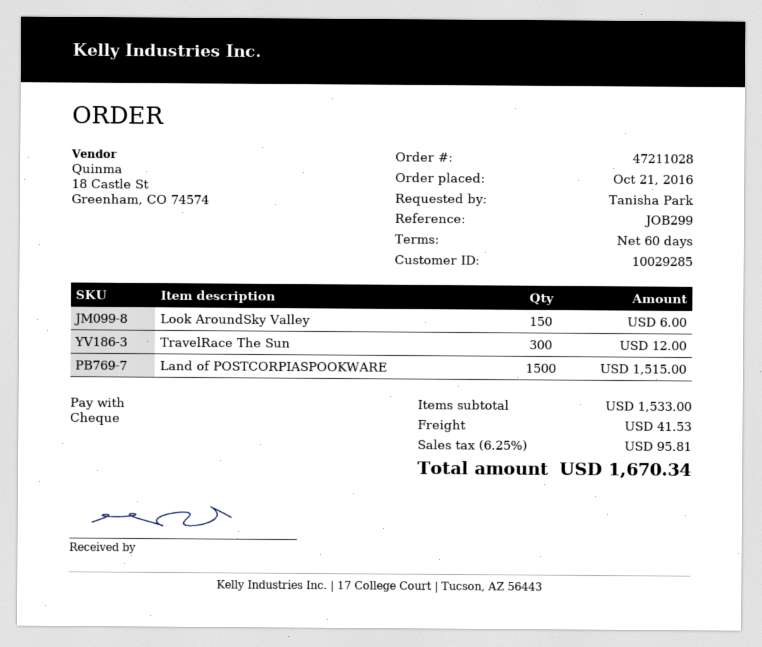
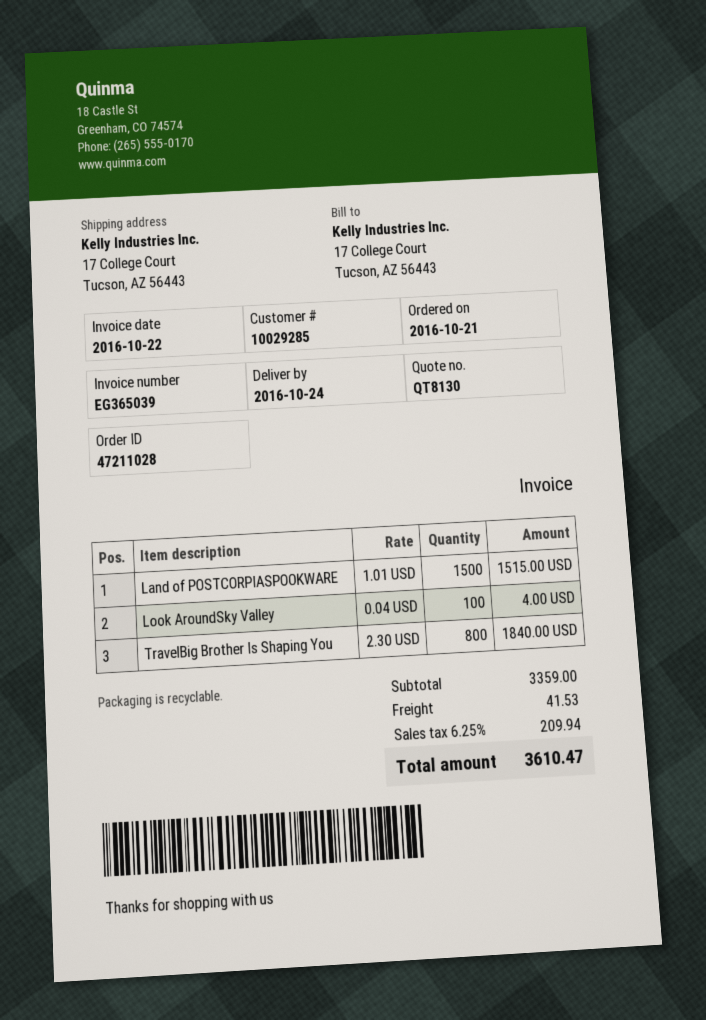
Look AroundSky Valley: 150 for 6.00 -> 100 for 4.00
TravelRace The Sun: 300 for 12.00 -> none
TravelBig Brother Is Shaping You: none -> 800 for 1840.00
subtotal: 1533.00 -> 3359.00
tax: 6.25% = 95.81 -> 6.25% = 209.94
total: 1670.34 -> 3610.47

